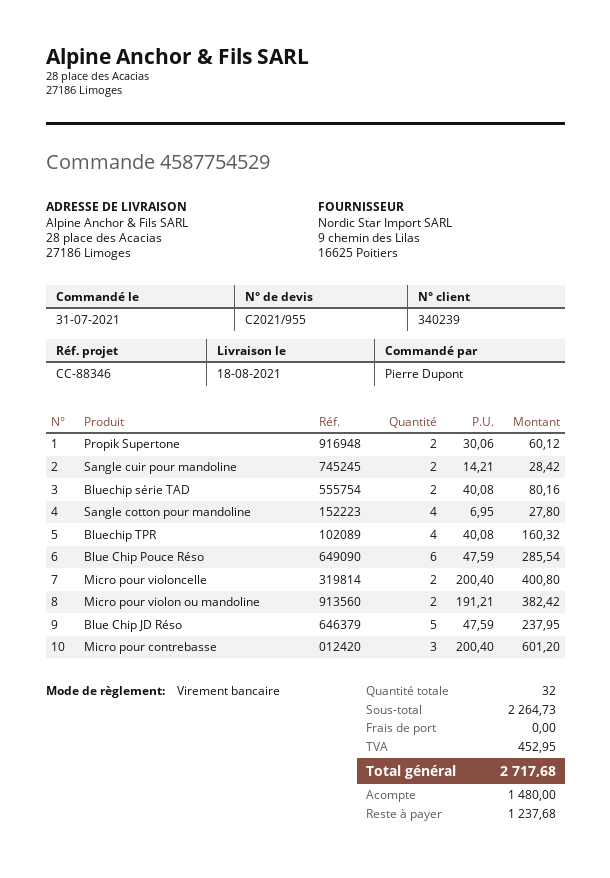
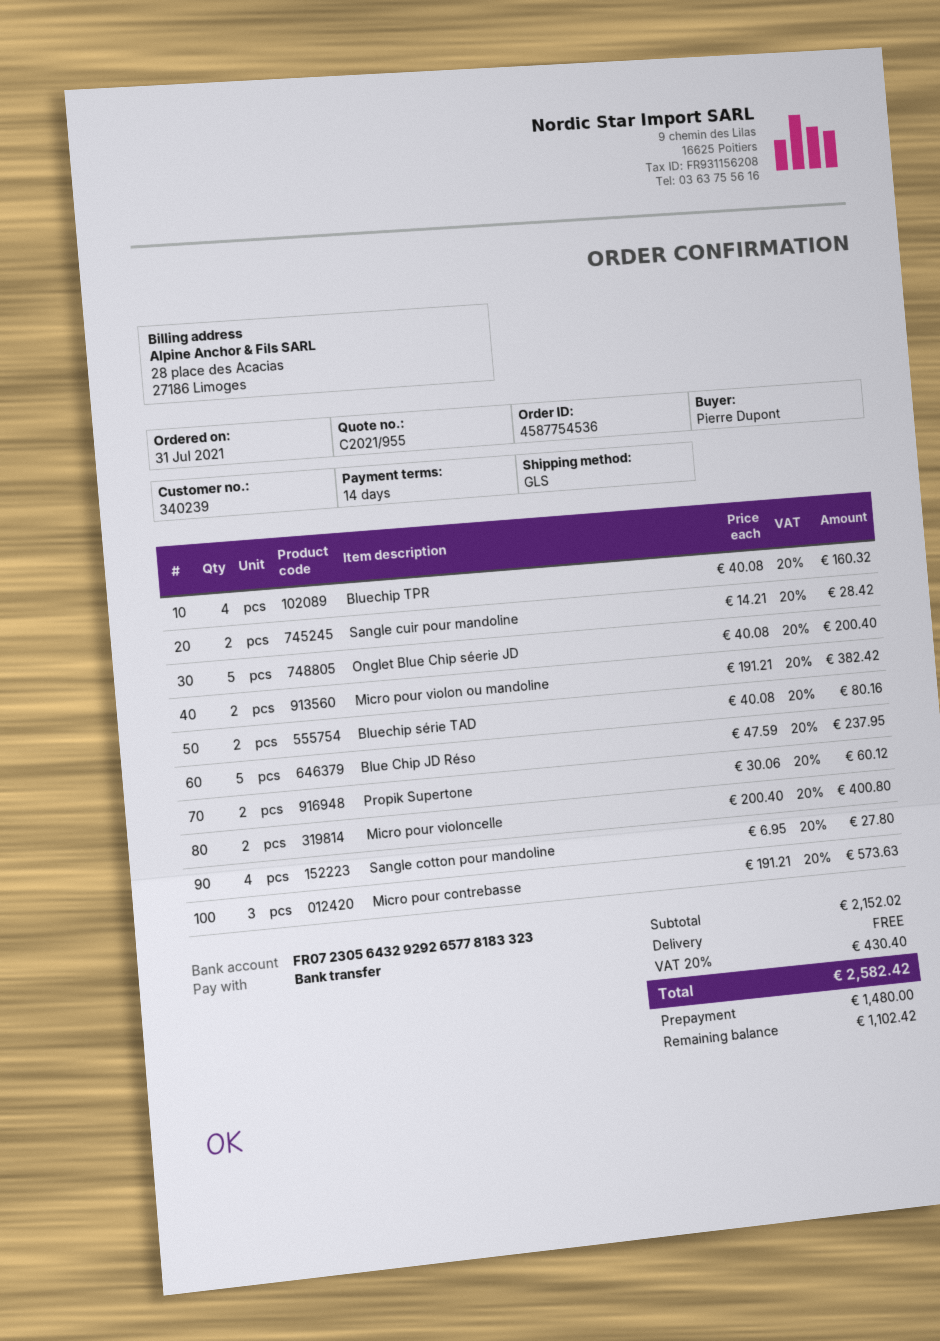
order number: 4587754529 -> 4587754536
Blue Chip Pouce Réso: 6 x 47.59 = 285.54 -> none
Micro pour contrebasse: 3 x 200.40 = 601.20 -> 3 x 191.21 = 573.63
Onglet Blue Chip séerie JD: none -> 5 x 40.08 = 200.40
subtotal: 2264.73 -> 2152.02
tax: 452.95 -> 430.40
total: 2717.68 -> 2582.42
balance: 1237.68 -> 1102.42

